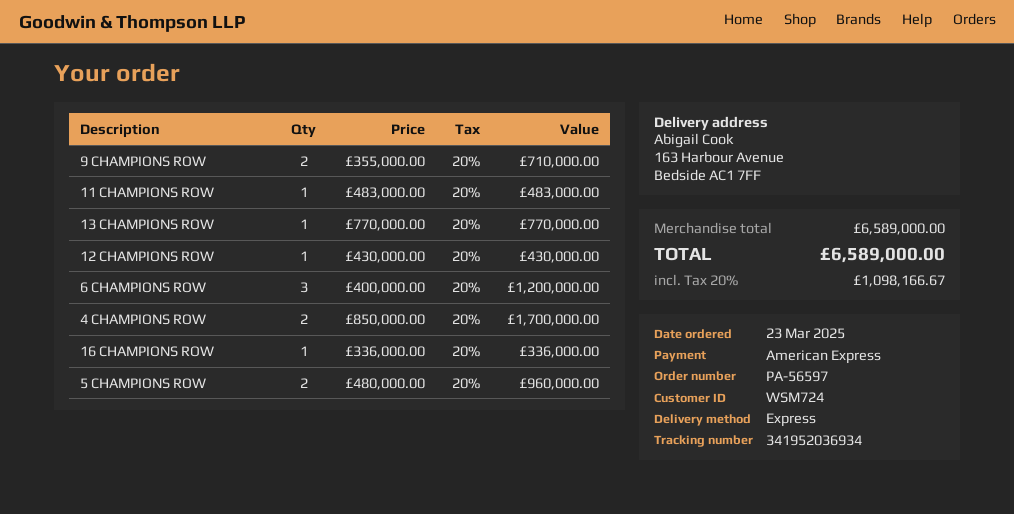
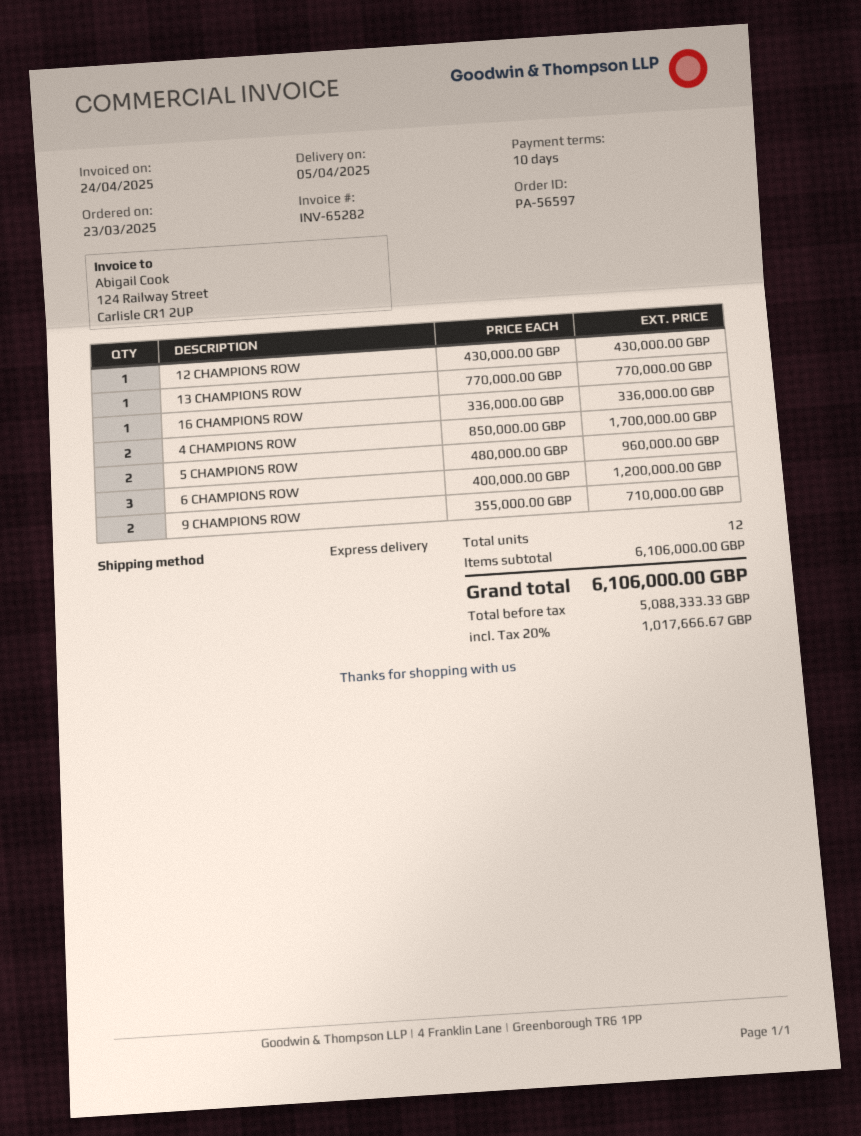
11 CHAMPIONS ROW: 1 x 483000.00 = 483000.00 -> none
subtotal: 6589000.00 -> 6106000.00
tax: 20% = 1098166.67 -> 20% = 1017666.67
total: 6589000.00 -> 6106000.00

